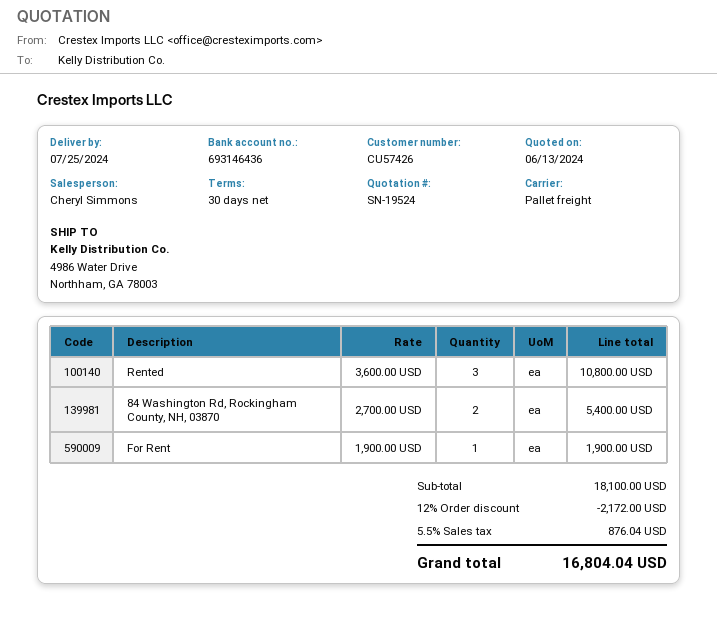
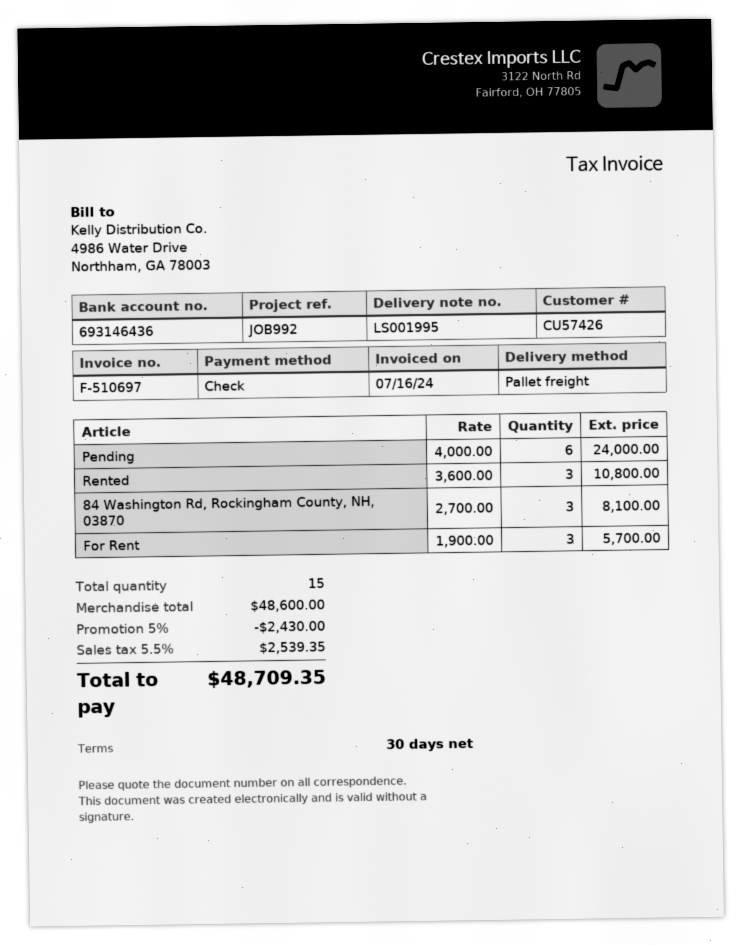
84 Washington Rd, Rockingham County, NH, 03870: 2 x 2700.00 = 5400.00 -> 3 x 2700.00 = 8100.00
For Rent: 1 x 1900.00 = 1900.00 -> 3 x 1900.00 = 5700.00
Pending: none -> 6 x 4000.00 = 24000.00
subtotal: 18100.00 -> 48600.00
discount: 12% = 2172.00 -> 5% = 2430.00
tax: 5.5% = 876.04 -> 5.5% = 2539.35
total: 16804.04 -> 48709.35

